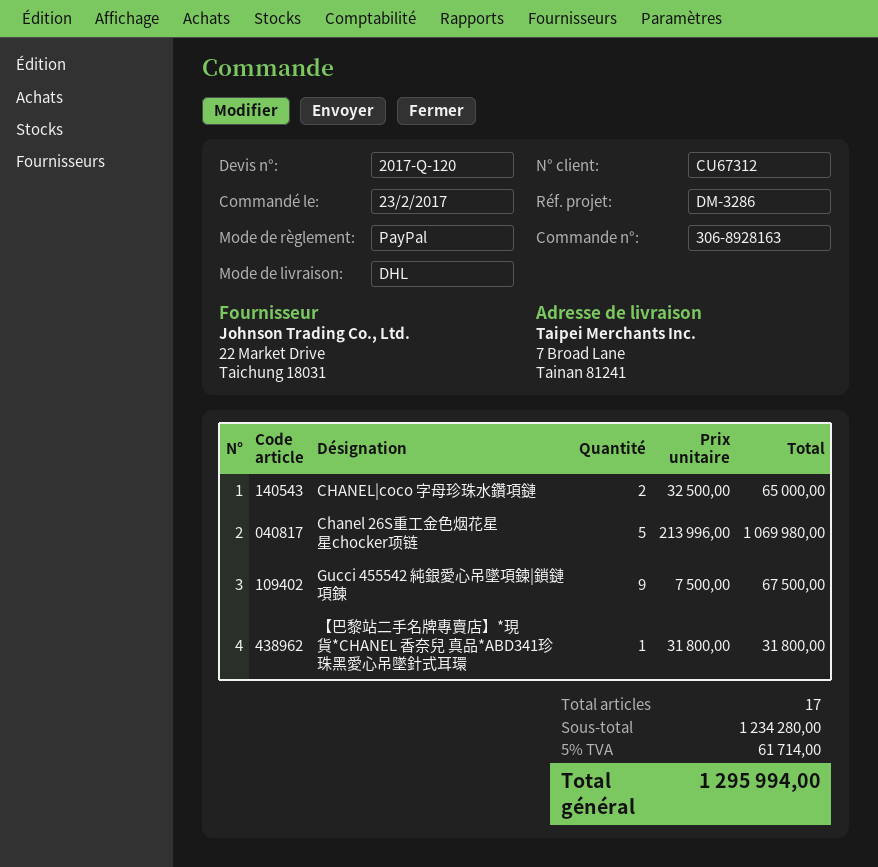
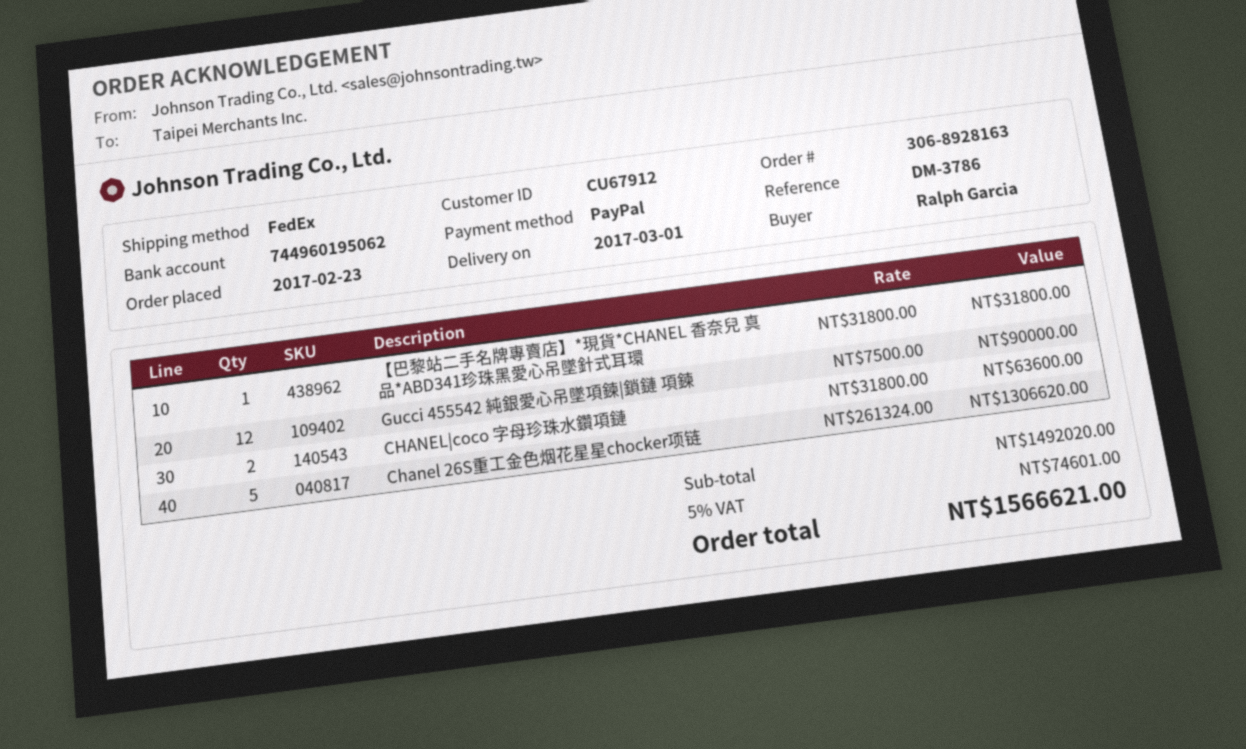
customer number: CU67312 -> CU67912
reference: DM-3286 -> DM-3786
shipping method: DHL -> FedEx
CHANEL|coco 字母珍珠水鑽項鏈: 2 x 32500.00 = 65000.00 -> 2 x 31800.00 = 63600.00
Chanel 26S重工金色烟花星星chocker项链: 5 x 213996.00 = 1069980.00 -> 5 x 261324.00 = 1306620.00
Gucci 455542 純銀愛心吊墜項鍊|鎖鏈 項鍊: 9 x 7500.00 = 67500.00 -> 12 x 7500.00 = 90000.00
subtotal: 1234280.00 -> 1492020.00
tax: 5% = 61714.00 -> 5% = 74601.00
total: 1295994.00 -> 1566621.00

